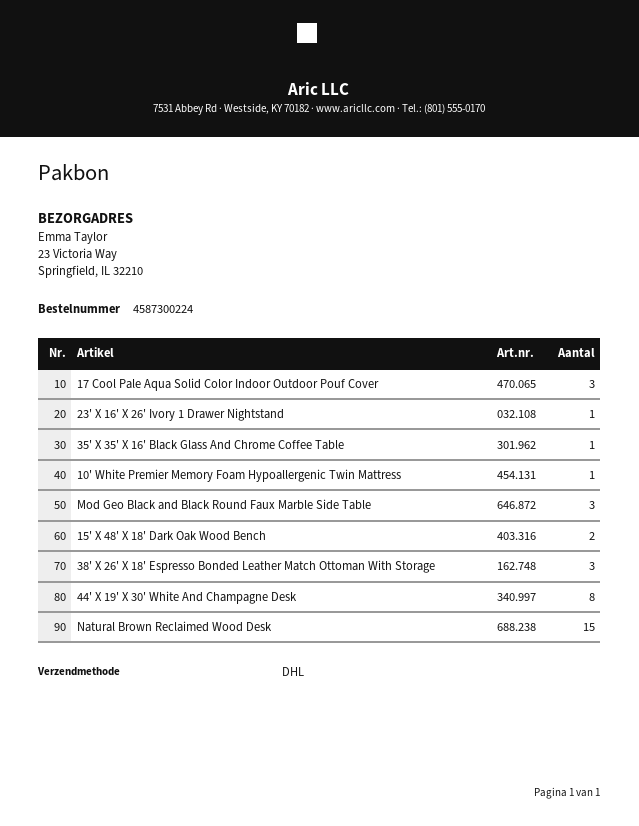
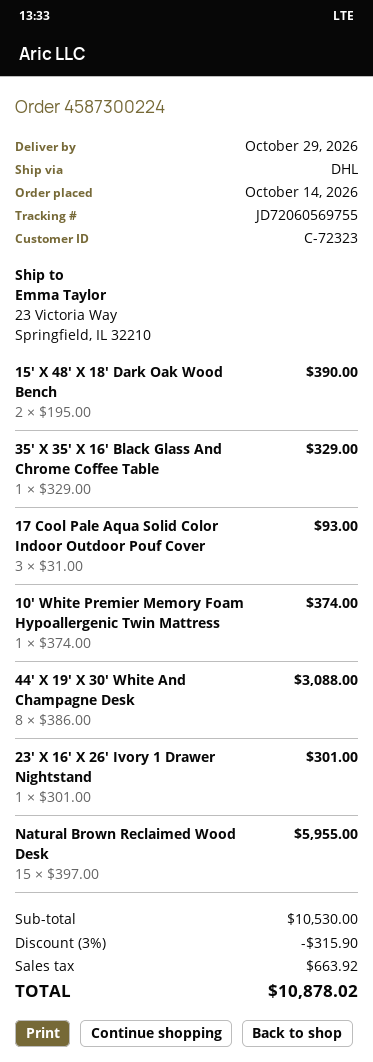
Mod Geo Black and Black Round Faux Marble Side Table: 3 -> none
38' X 26' X 18' Espresso Bonded Leather Match Ottoman With Storage: 3 -> none

